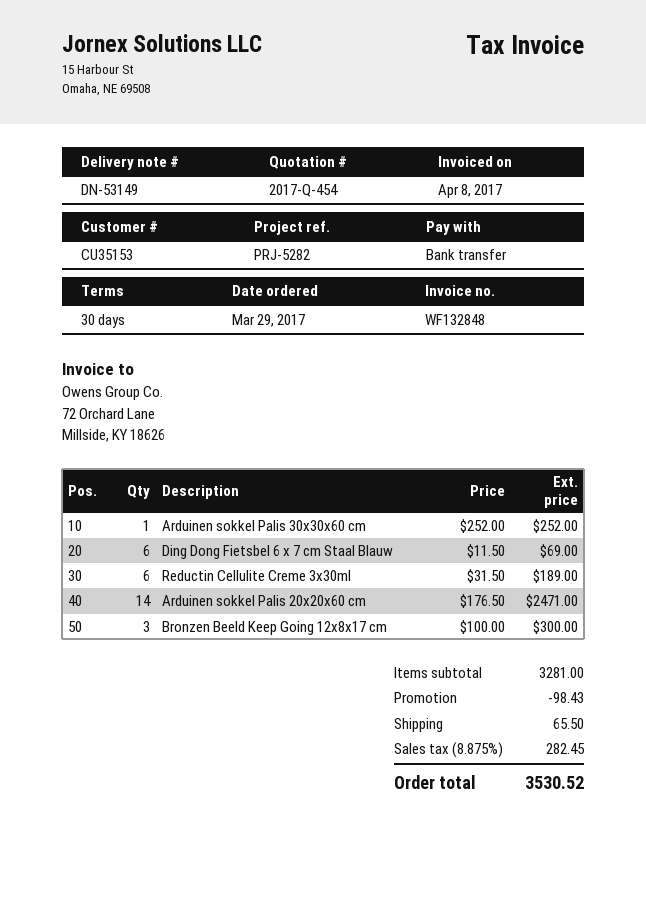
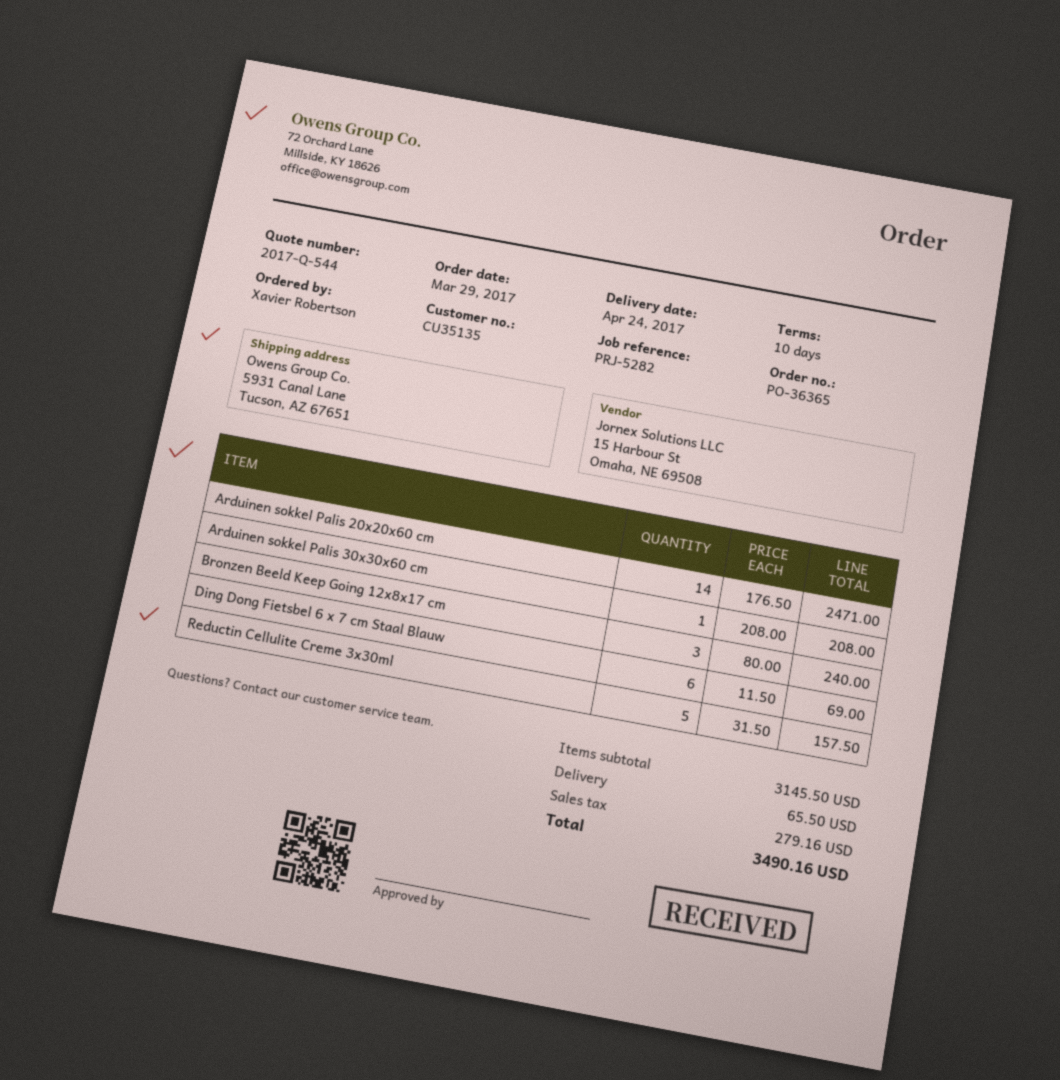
quote number: 2017-Q-454 -> 2017-Q-544
payment terms: 30 days -> 10 days
customer number: CU35153 -> CU35135
Arduinen sokkel Palis 30x30x60 cm: 1 x 252.00 = 252.00 -> 1 x 208.00 = 208.00
Reductin Cellulite Creme 3x30ml: 6 x 31.50 = 189.00 -> 5 x 31.50 = 157.50
Bronzen Beeld Keep Going 12x8x17 cm: 3 x 100.00 = 300.00 -> 3 x 80.00 = 240.00
subtotal: 3281.00 -> 3145.50
discount: 98.43 -> none
tax: 282.45 -> 279.16
total: 3530.52 -> 3490.16

